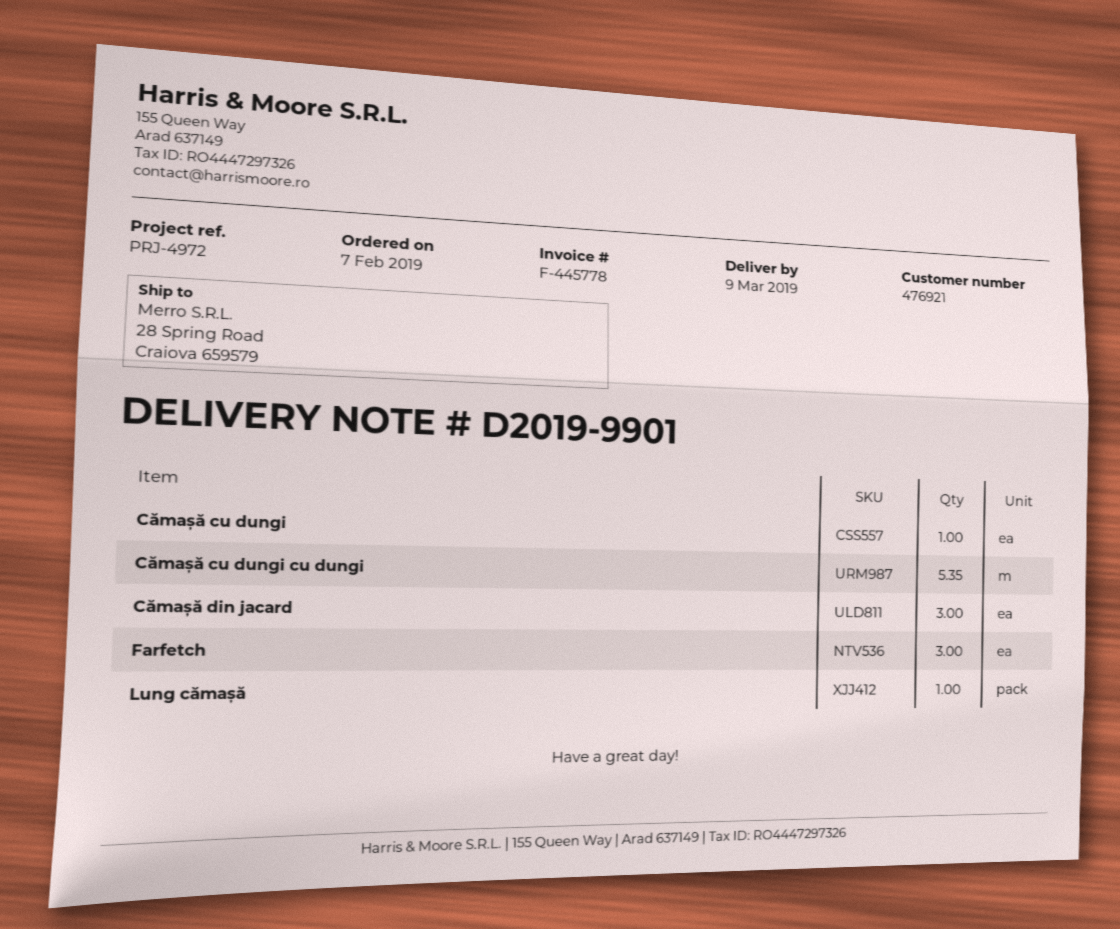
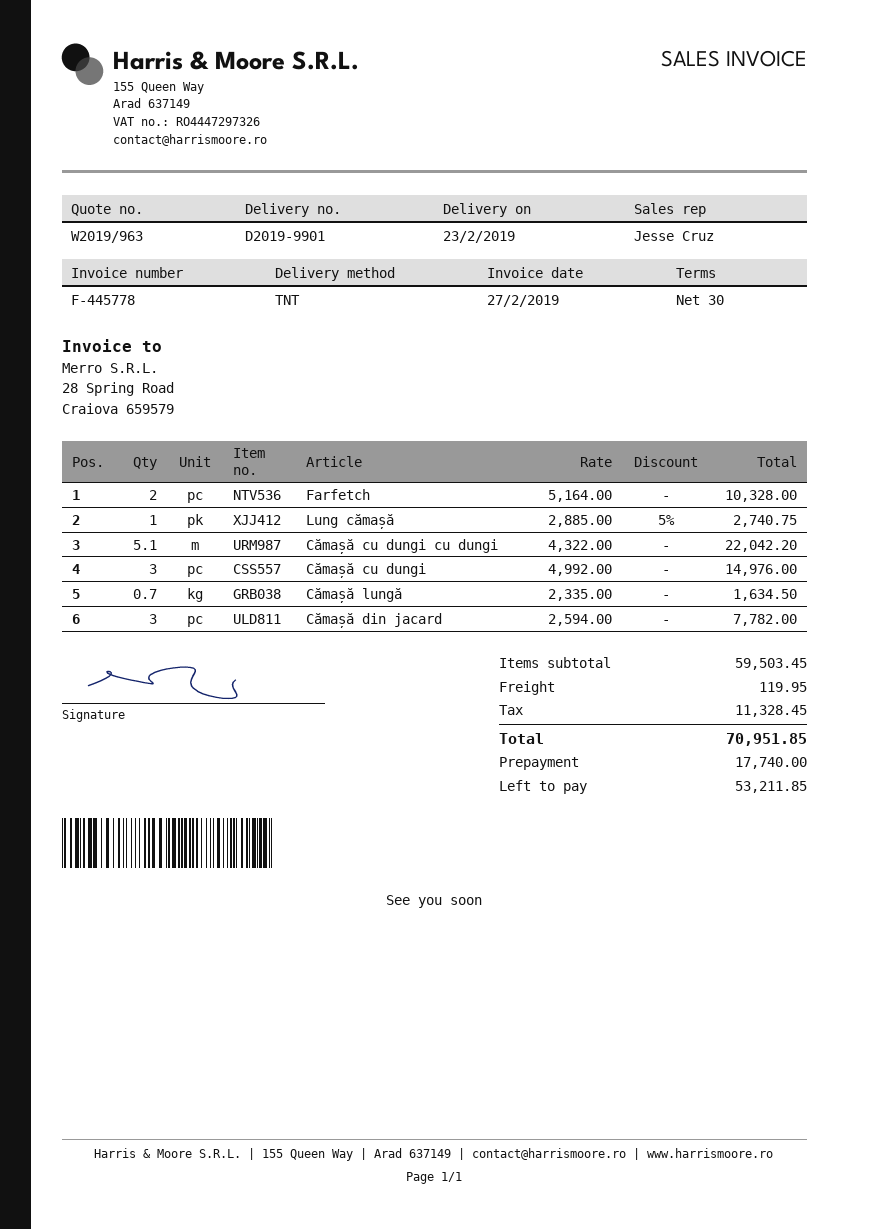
delivery date: 2019-03-09 -> 2019-02-23
Cămașă cu dungi: 1 -> 3
Cămașă cu dungi cu dungi: 5.35 -> 5.1
Farfetch: 3 -> 2
Cămașă lungă: none -> 0.7

